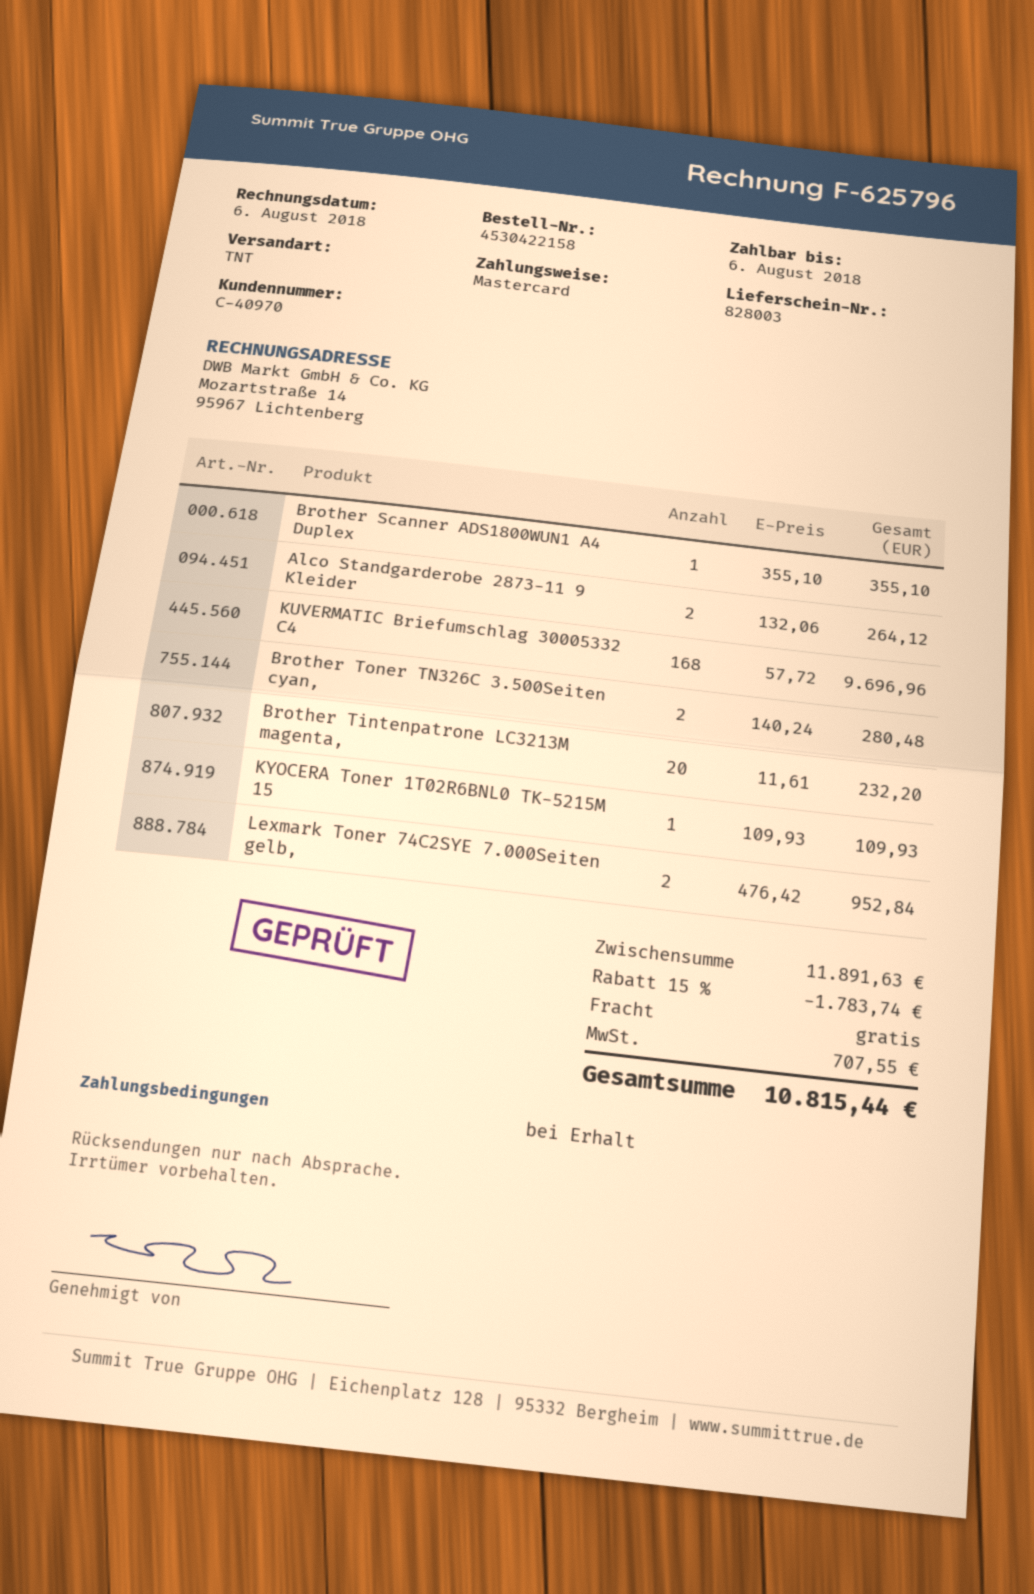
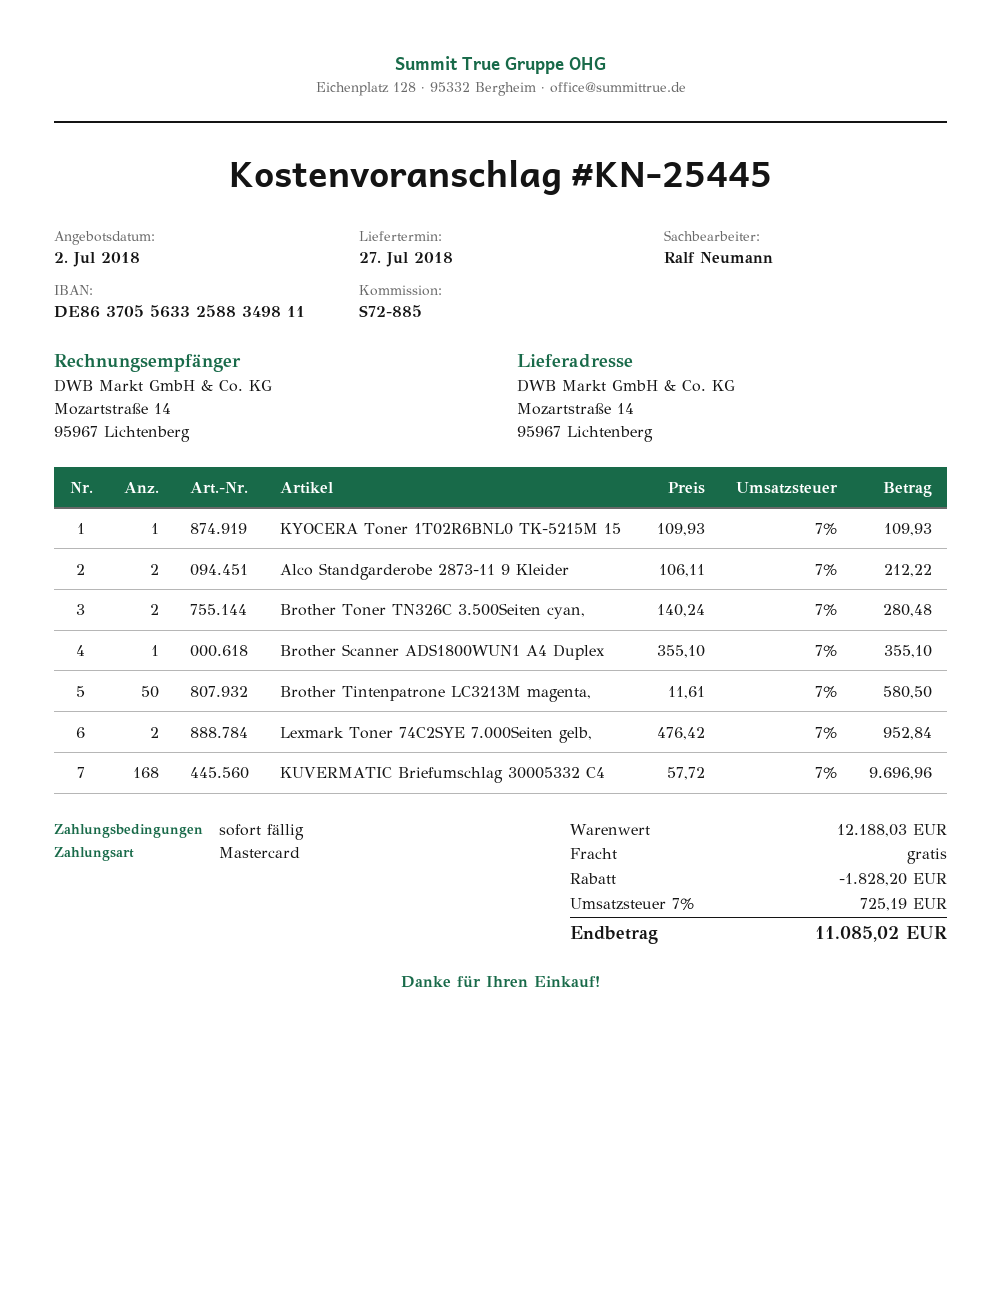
Alco Standgarderobe 2873-11 9 Kleider: 2 x 132.06 = 264.12 -> 2 x 106.11 = 212.22
Brother Tintenpatrone LC3213M magenta,: 20 x 11.61 = 232.20 -> 50 x 11.61 = 580.50
subtotal: 11891.63 -> 12188.03
discount: 1783.74 -> 1828.20
tax: 707.55 -> 725.19
total: 10815.44 -> 11085.02

